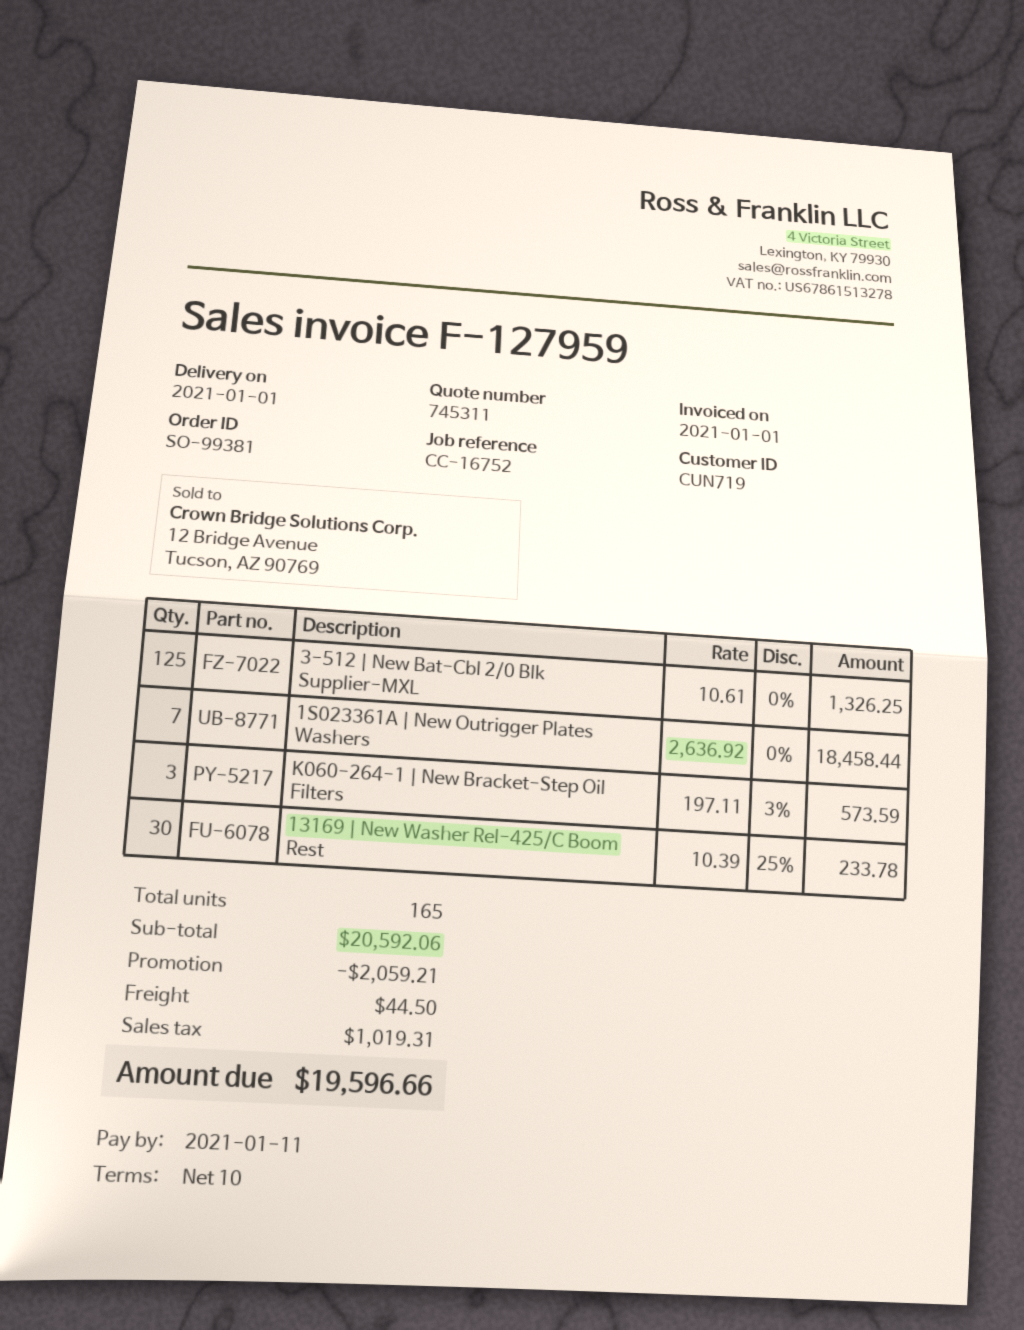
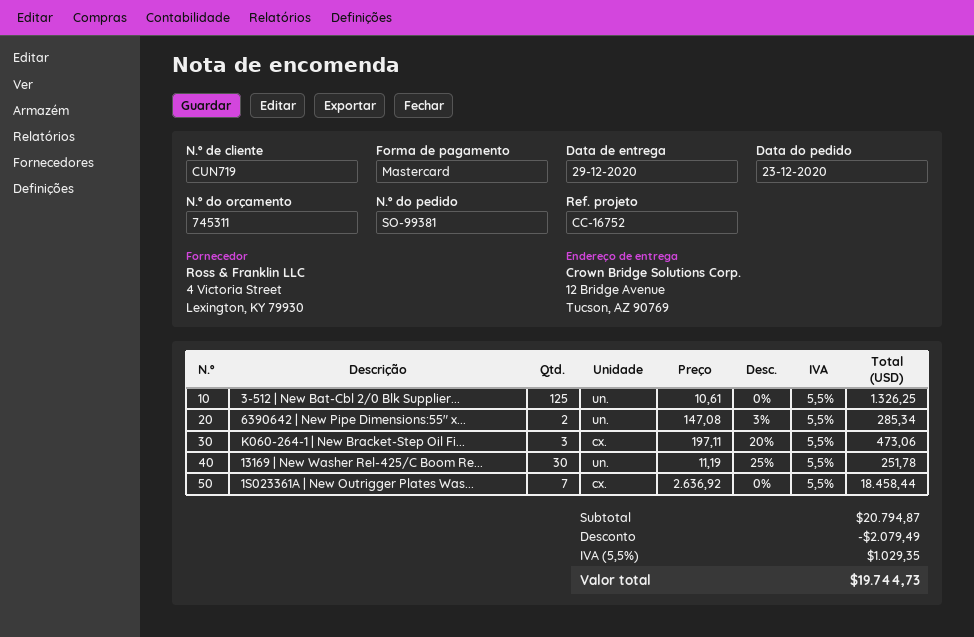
delivery date: 2021-01-01 -> 2020-12-29
K060-264-1 | New Bracket-Step Oil Filters: 3 x 197.11 - 3% = 573.59 -> 3 x 197.11 - 20% = 473.06
13169 | New Washer Rel-425/C Boom Rest: 30 x 10.39 - 25% = 233.78 -> 30 x 11.19 - 25% = 251.78
6390642 | New Pipe Dimensions:55" x...: none -> 2 x 147.08 - 3% = 285.34
subtotal: 20592.06 -> 20794.87
discount: 2059.21 -> 2079.49
shipping: 44.50 -> none
tax: 1019.31 -> 1029.35
total: 19596.66 -> 19744.73

